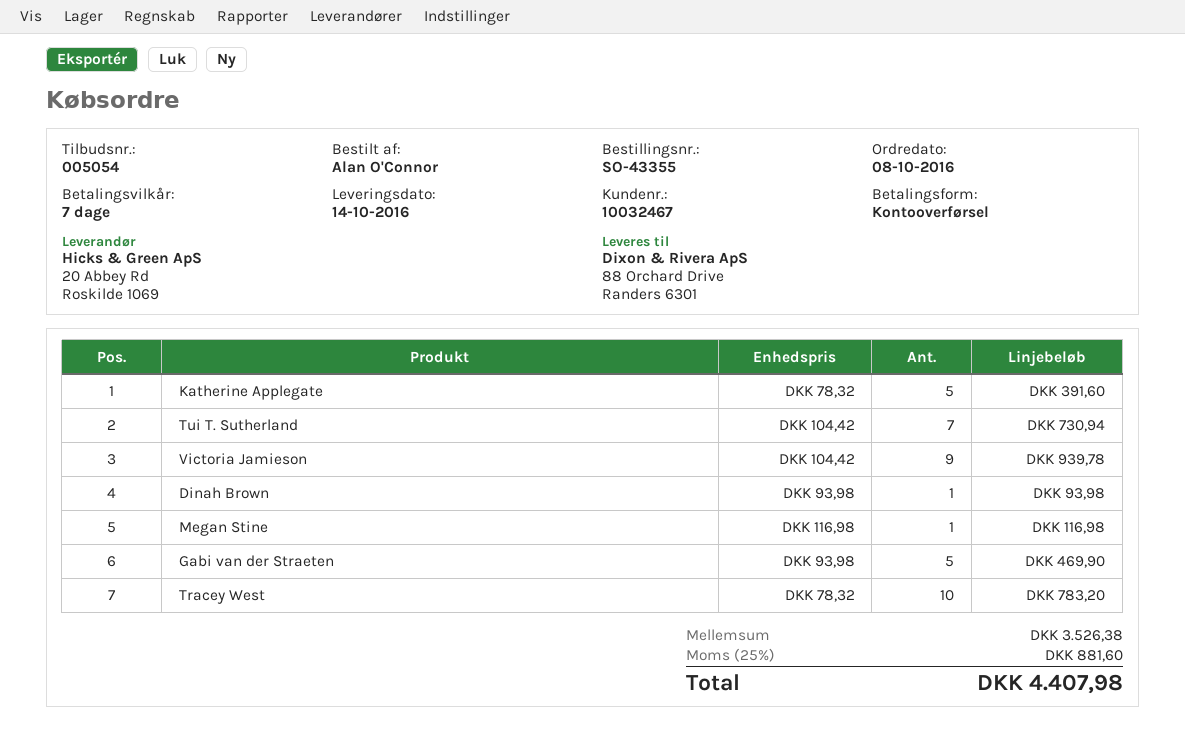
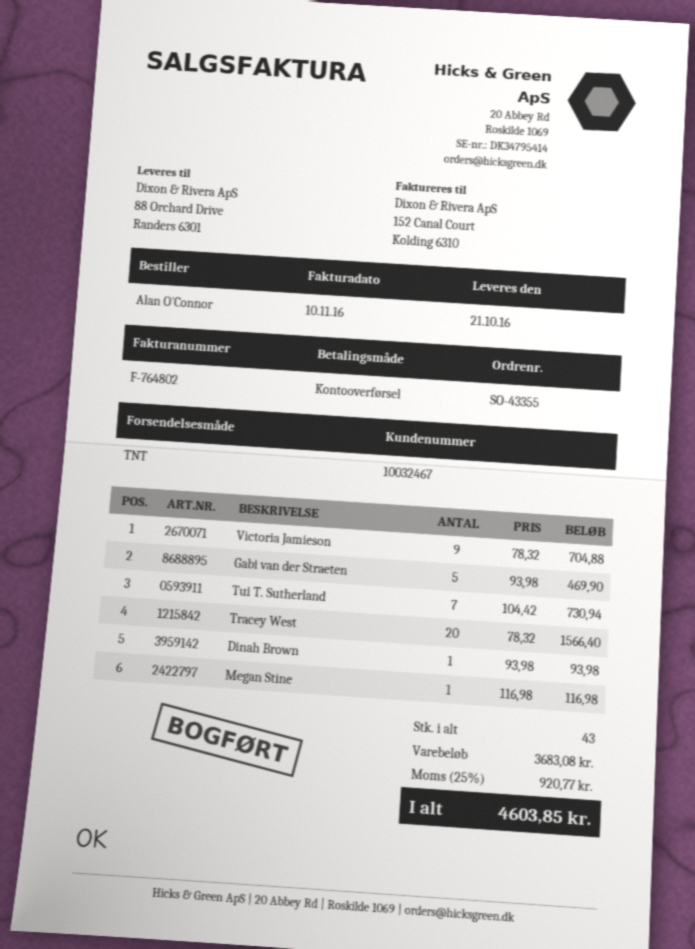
delivery date: 2016-10-14 -> 2016-10-21
Katherine Applegate: 5 x 78.32 = 391.60 -> none
Victoria Jamieson: 9 x 104.42 = 939.78 -> 9 x 78.32 = 704.88
Tracey West: 10 x 78.32 = 783.20 -> 20 x 78.32 = 1566.40
subtotal: 3526.38 -> 3683.08
tax: 25% = 881.60 -> 25% = 920.77
total: 4407.98 -> 4603.85

